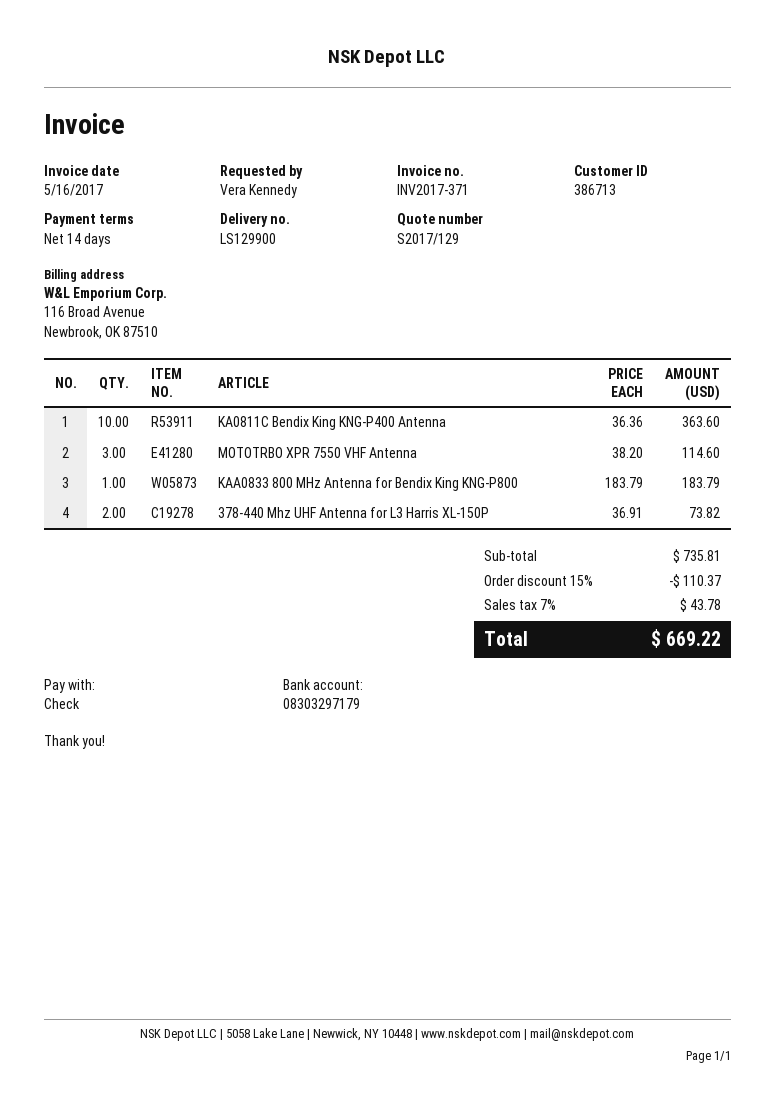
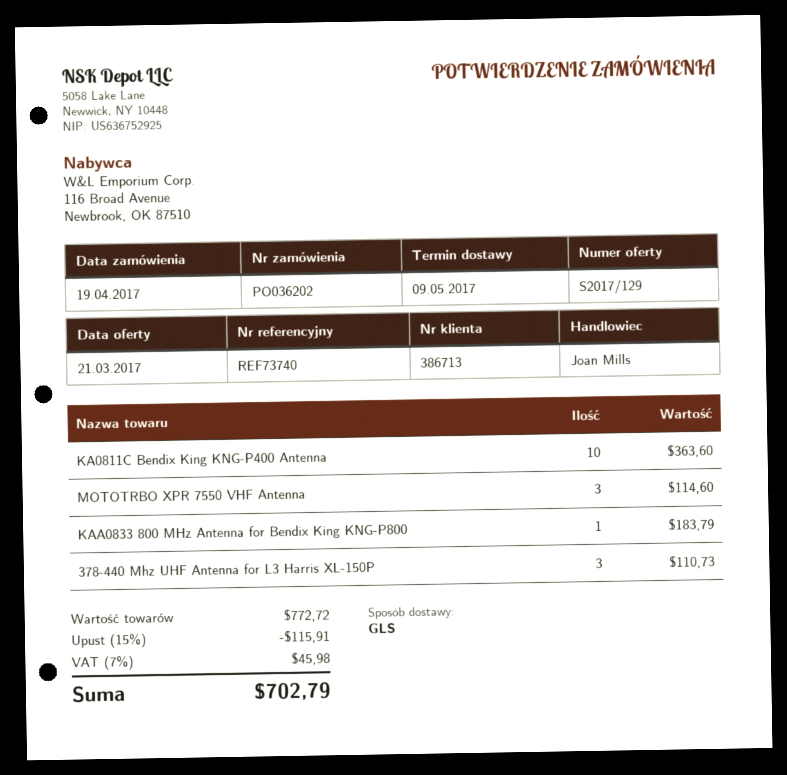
378-440 Mhz UHF Antenna for L3 Harris XL-150P: 2 for 73.82 -> 3 for 110.73
subtotal: 735.81 -> 772.72
discount: 15% = 110.37 -> 15% = 115.91
tax: 7% = 43.78 -> 7% = 45.98
total: 669.22 -> 702.79

